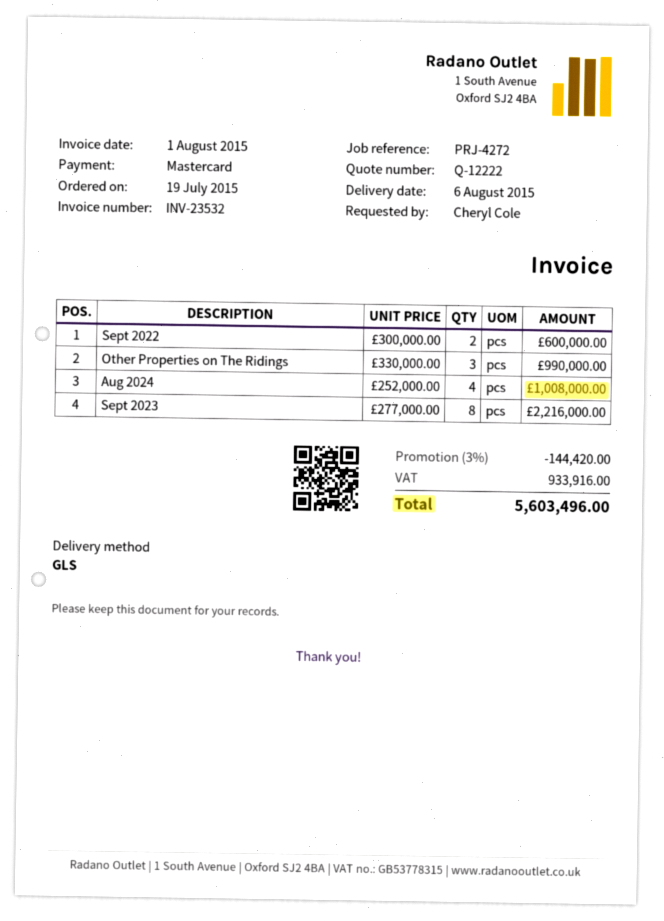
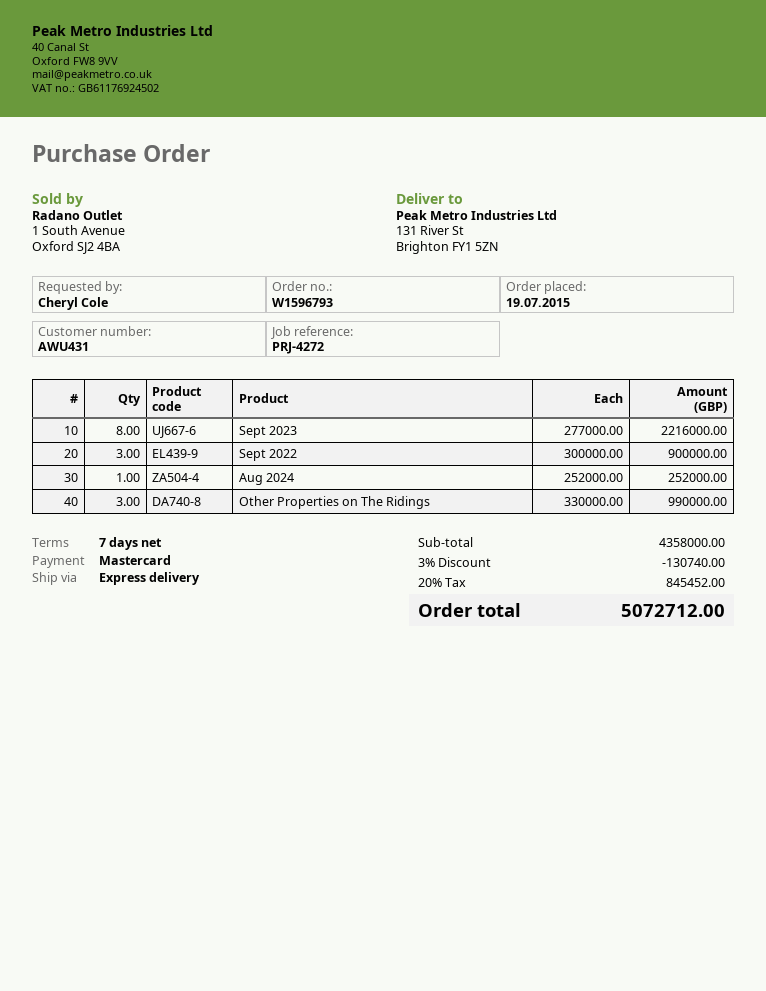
shipping method: GLS -> express
Sept 2022: 2 x 300000.00 = 600000.00 -> 3 x 300000.00 = 900000.00
Aug 2024: 4 x 252000.00 = 1008000.00 -> 1 x 252000.00 = 252000.00
discount: 3% = 144420.00 -> 3% = 130740.00
tax: 933916.00 -> 845452.00
total: 5603496.00 -> 5072712.00

